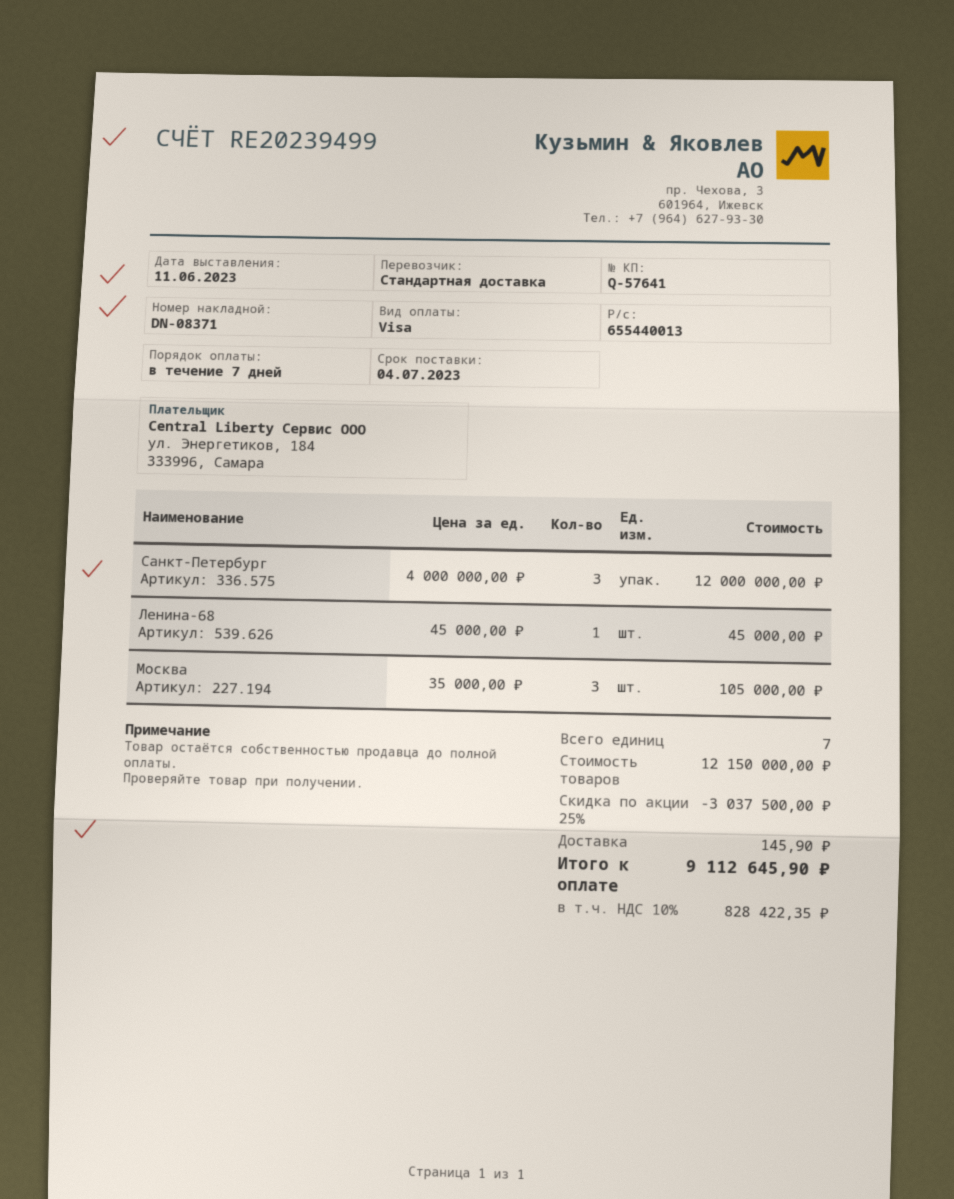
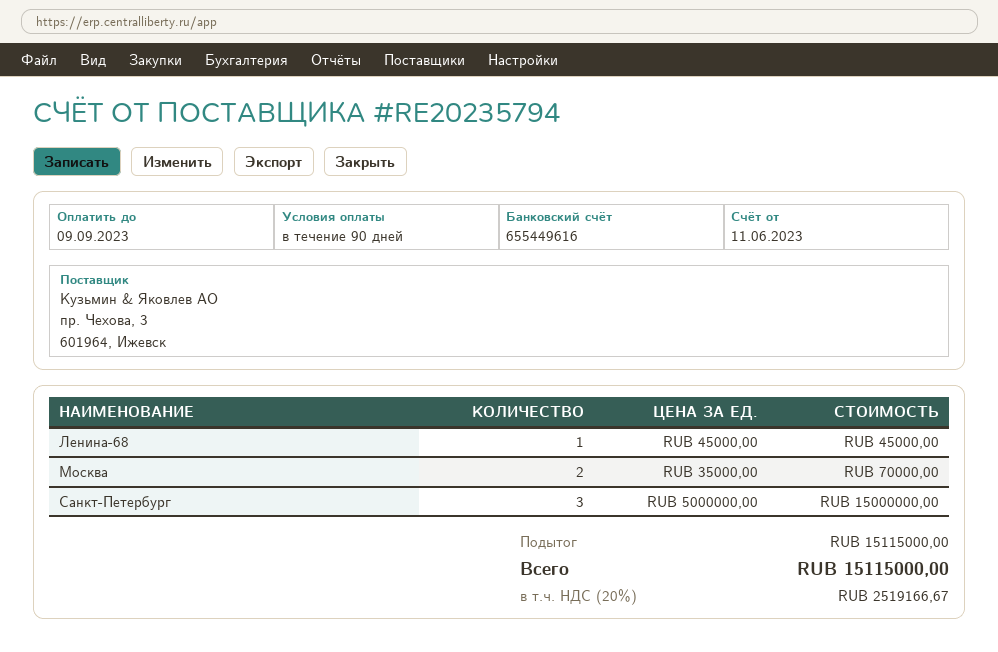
invoice number: RE20239499 -> RE20235794
payment terms: 7 days -> 90 days
bank account: 655440013 -> 655449616
Санкт-Петербург: 3 x 4000000.00 = 12000000.00 -> 3 x 5000000.00 = 15000000.00
Москва: 3 x 35000.00 = 105000.00 -> 2 x 35000.00 = 70000.00
subtotal: 12150000.00 -> 15115000.00
discount: 25% = 3037500.00 -> none
shipping: 145.90 -> none
tax: 10% = 828422.35 -> 20% = 2519166.67
total: 9112645.90 -> 15115000.00

